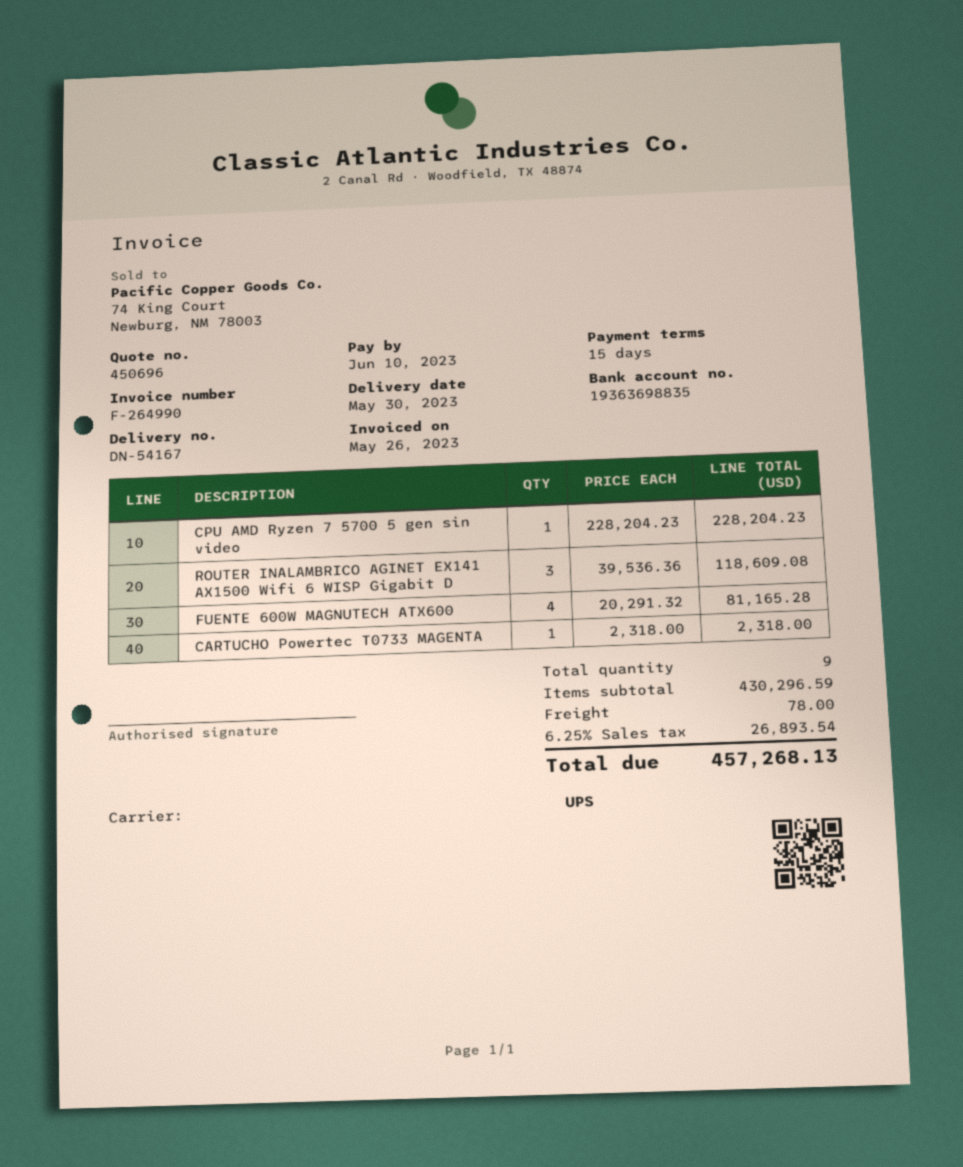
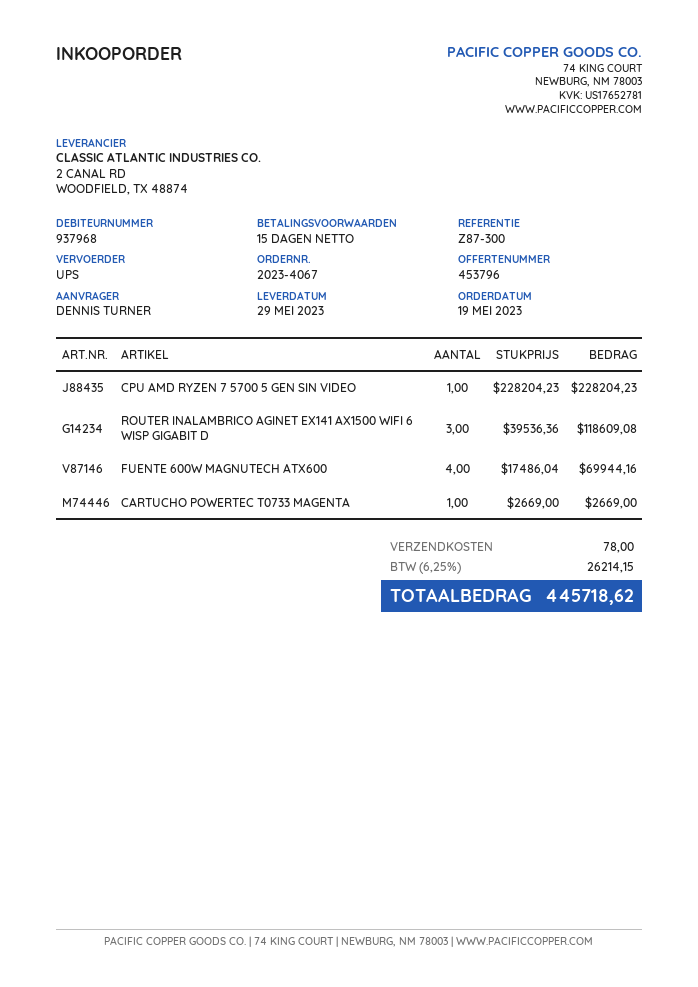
quote number: 450696 -> 453796
delivery date: 2023-05-30 -> 2023-05-29
FUENTE 600W MAGNUTECH ATX600: 4 x 20291.32 = 81165.28 -> 4 x 17486.04 = 69944.16
CARTUCHO Powertec T0733 MAGENTA: 1 x 2318.00 = 2318.00 -> 1 x 2669.00 = 2669.00
tax: 6.25% = 26893.54 -> 6.25% = 26214.15
total: 457268.13 -> 445718.62

